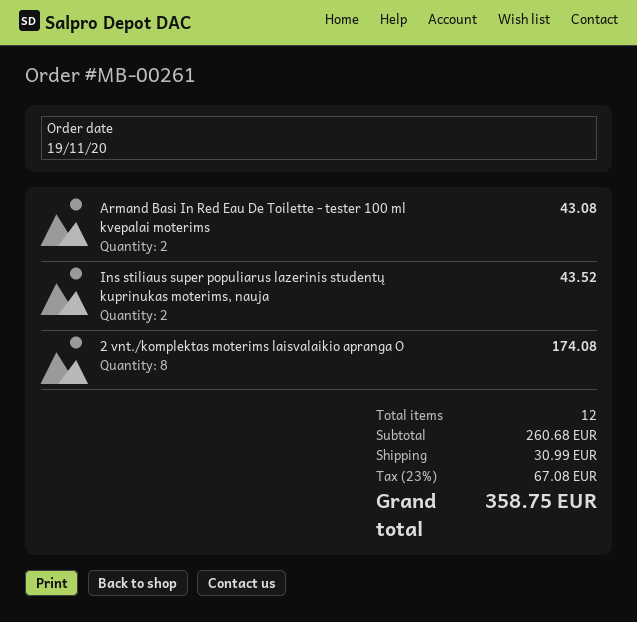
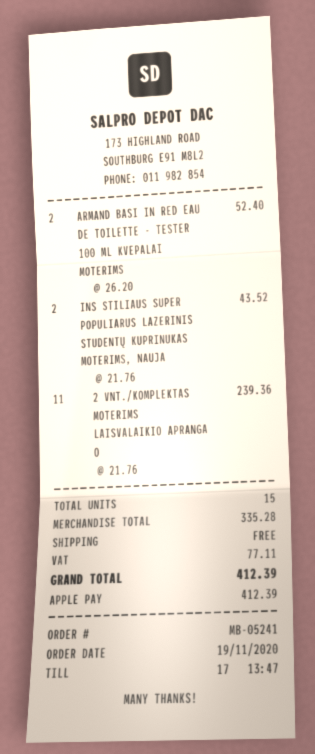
order number: MB-00261 -> MB-05241
Armand Basi In Red Eau De Toilette - tester 100 ml kvepalai moterims: 2 for 43.08 -> 2 for 52.40
2 vnt./komplektas moterims laisvalaikio apranga O: 8 for 174.08 -> 11 for 239.36
total quantity: 12 -> 15
subtotal: 260.68 -> 335.28
shipping: 30.99 -> 0.00
tax: 67.08 -> 77.11
total: 358.75 -> 412.39

